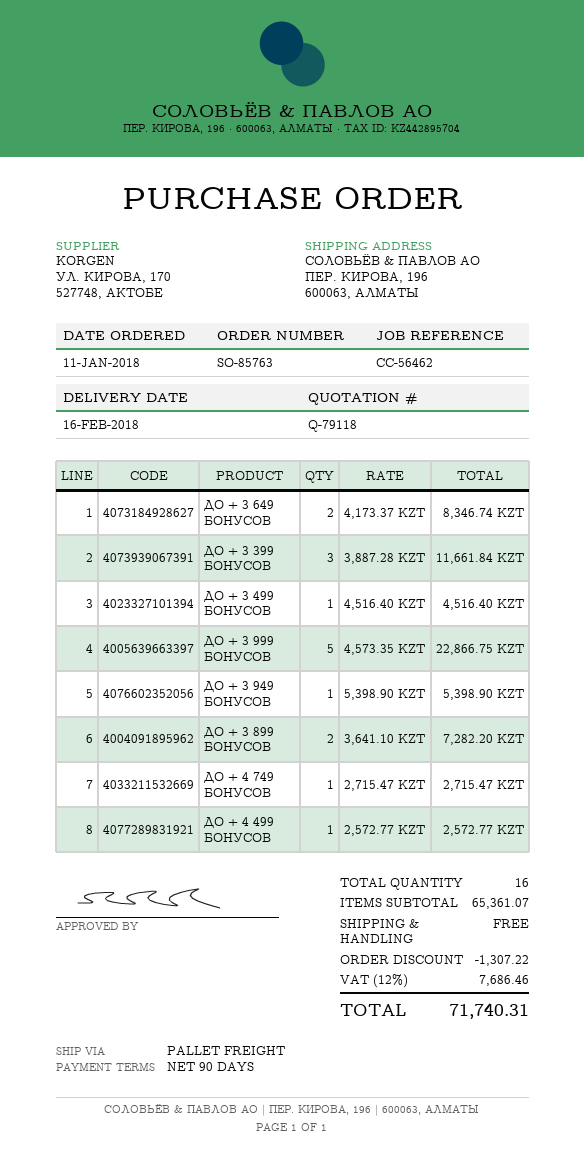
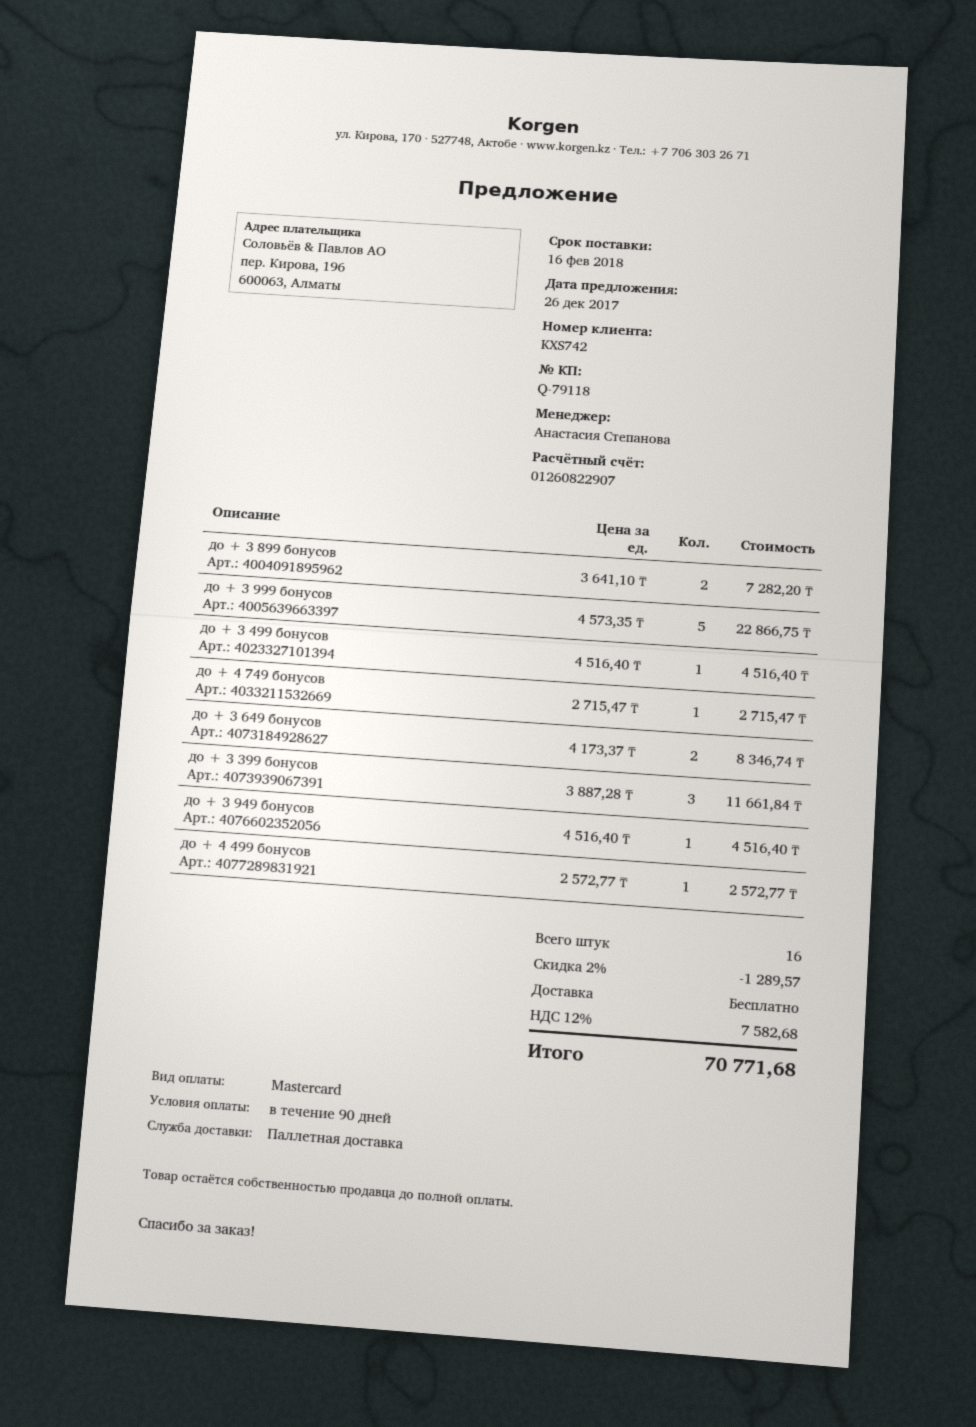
ДО + 3 949 БОНУСОВ: 1 x 5398.90 = 5398.90 -> 1 x 4516.40 = 4516.40
discount: 1307.22 -> 1289.57
tax: 12% = 7686.46 -> 12% = 7582.68
total: 71740.31 -> 70771.68

